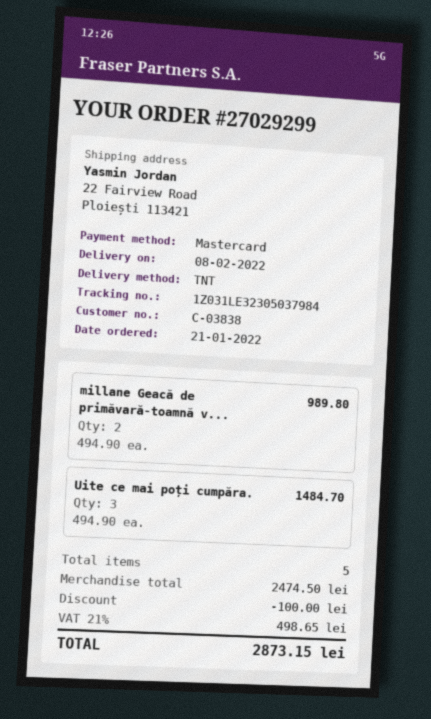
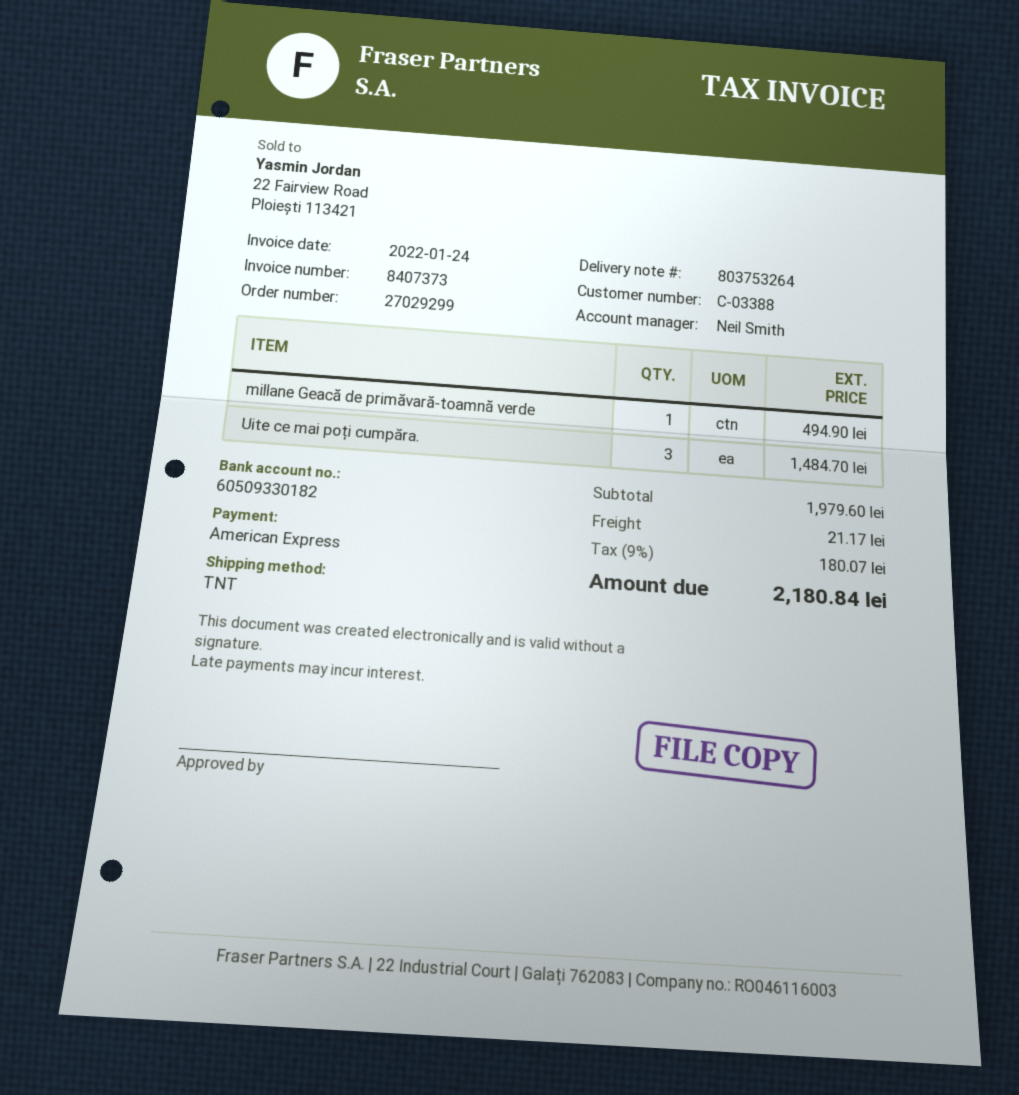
customer number: C-03838 -> C-03388
payment method: Mastercard -> American Express
millane Geacă de primăvară-toamnă v...: 2 for 989.80 -> 1 for 494.90
subtotal: 2474.50 -> 1979.60
discount: 100.00 -> none
shipping: none -> 21.17
tax: 21% = 498.65 -> 9% = 180.07
total: 2873.15 -> 2180.84

